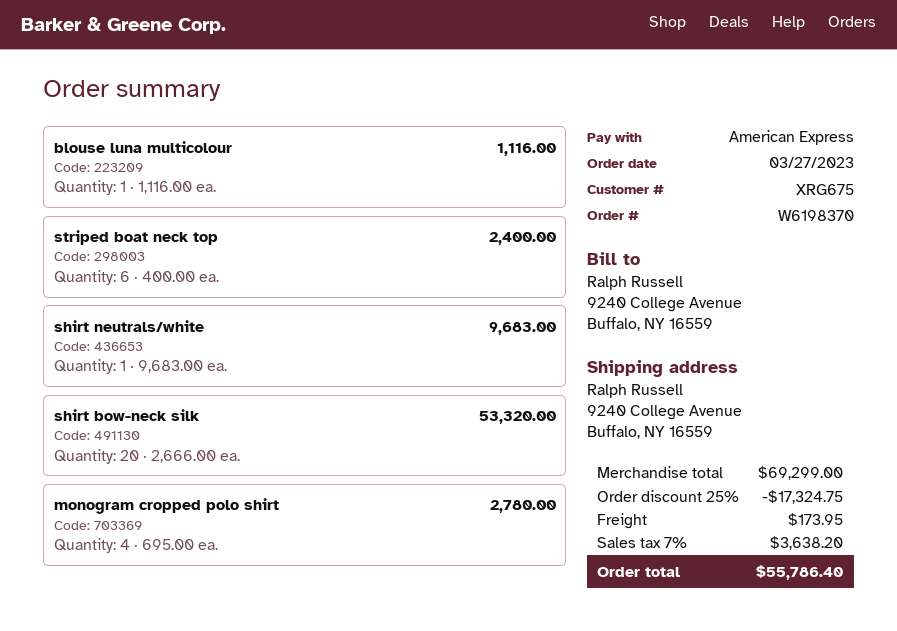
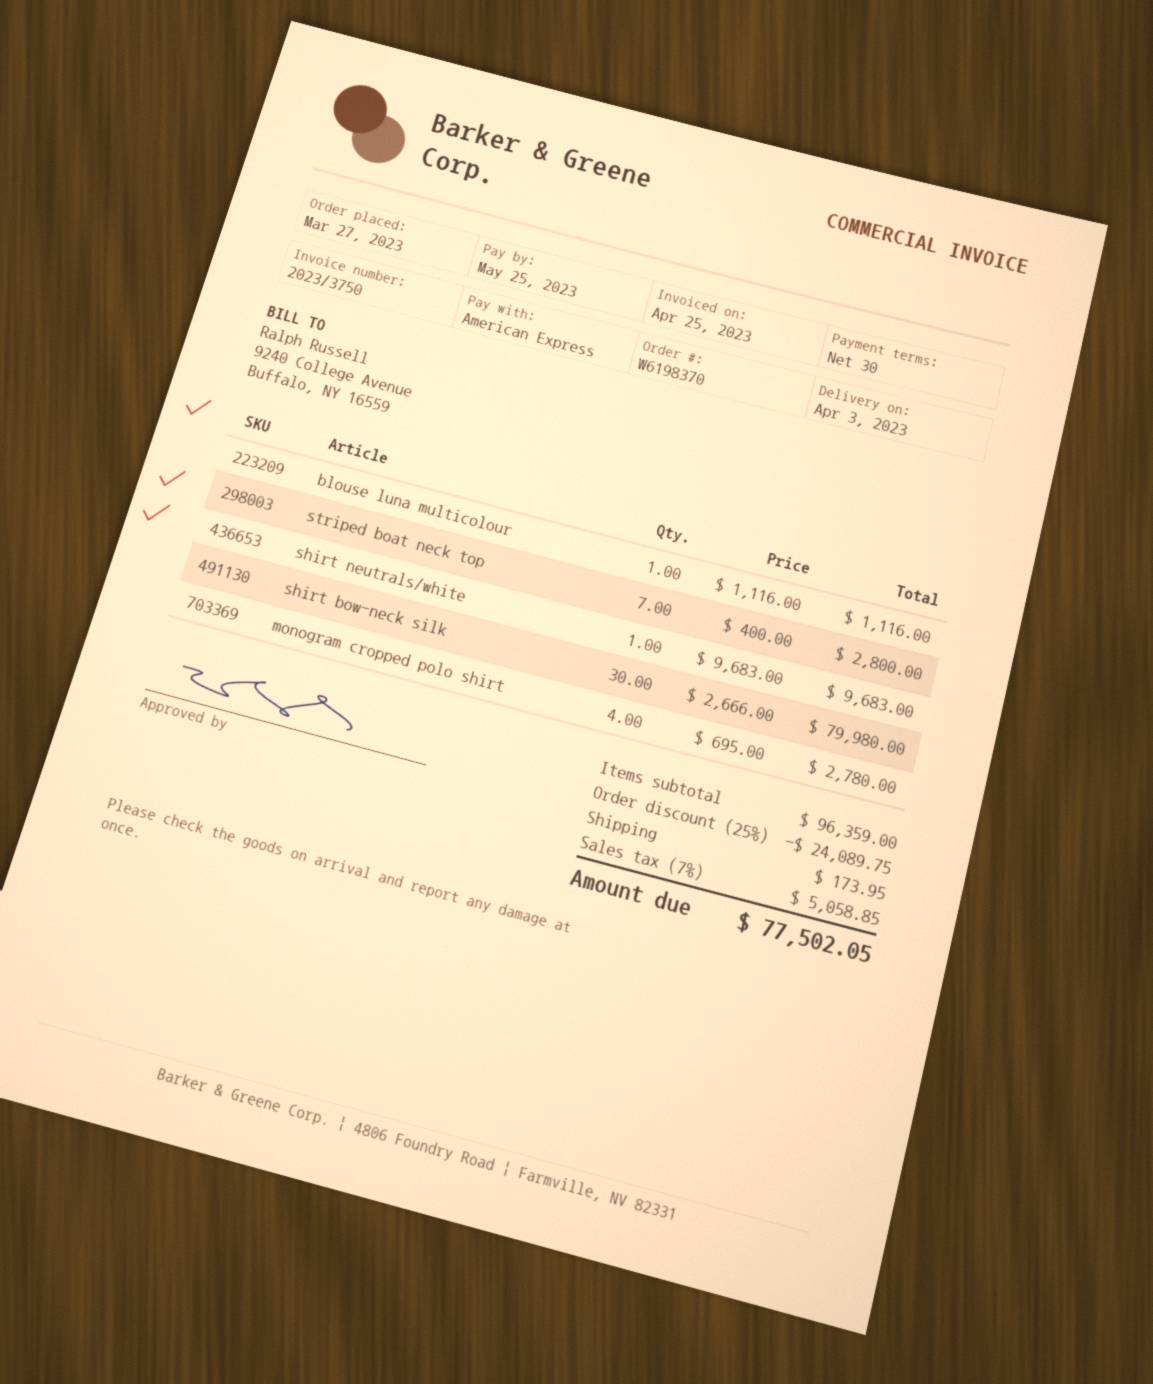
striped boat neck top: 6 x 400.00 = 2400.00 -> 7 x 400.00 = 2800.00
shirt bow-neck silk: 20 x 2666.00 = 53320.00 -> 30 x 2666.00 = 79980.00
subtotal: 69299.00 -> 96359.00
discount: 25% = 17324.75 -> 25% = 24089.75
tax: 7% = 3638.20 -> 7% = 5058.85
total: 55786.40 -> 77502.05

